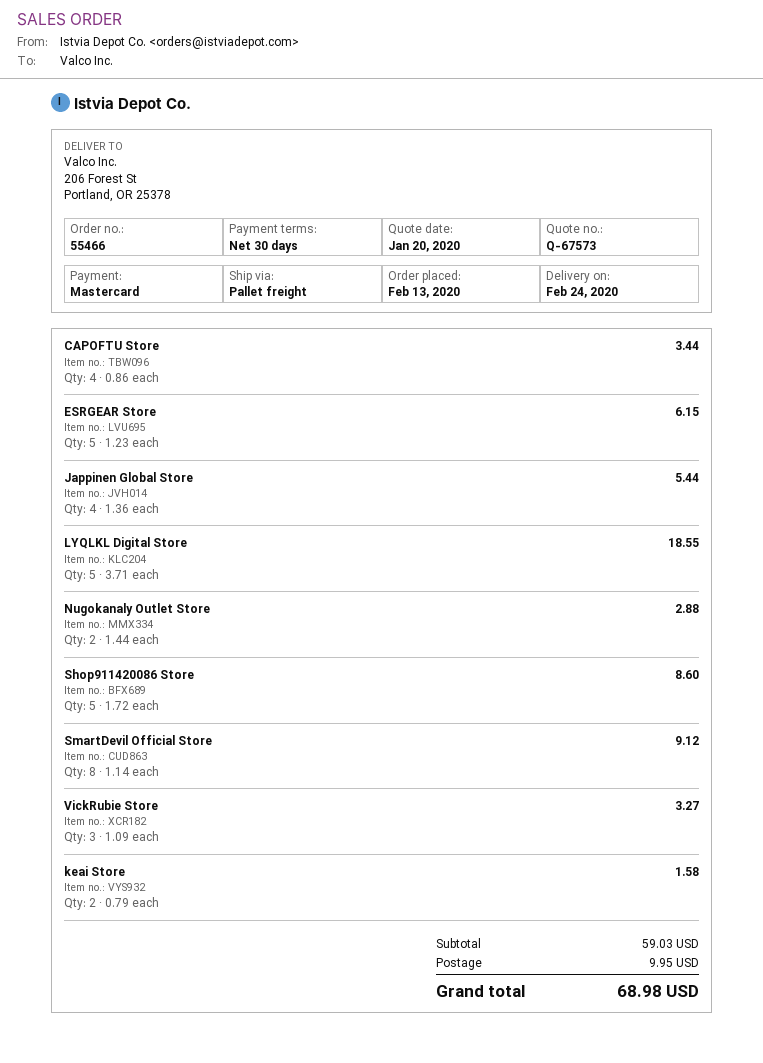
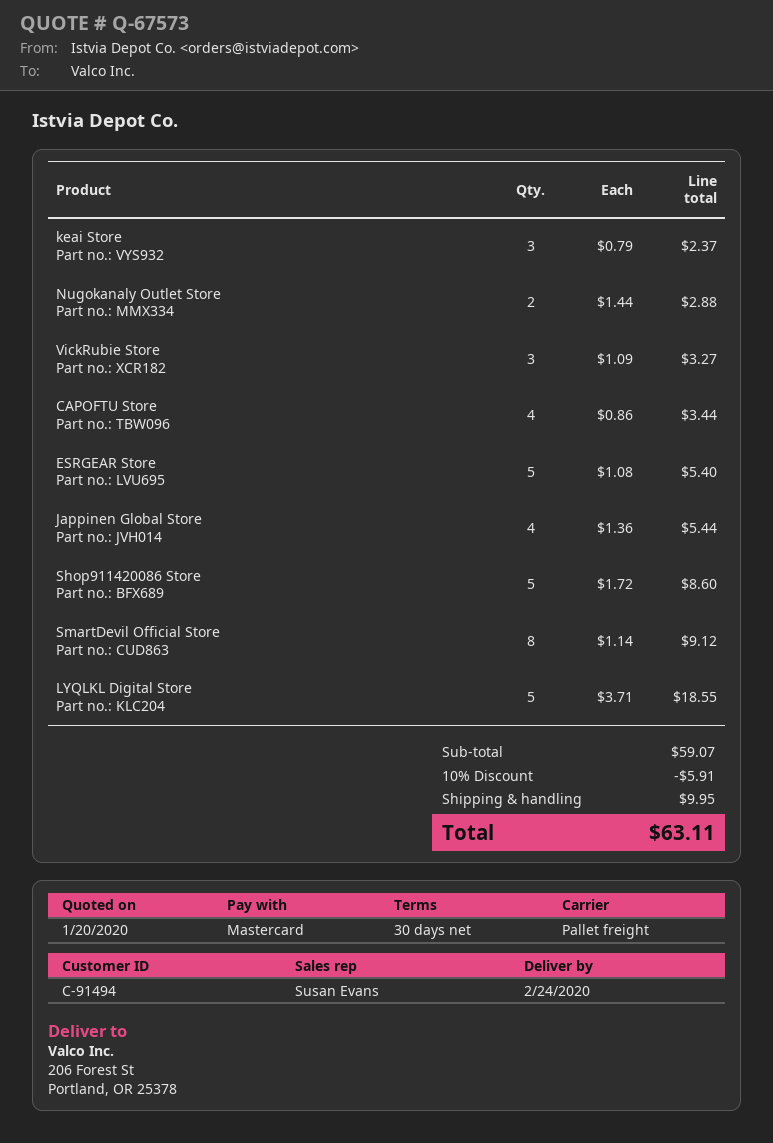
ESRGEAR Store: 5 x 1.23 = 6.15 -> 5 x 1.08 = 5.40
keai Store: 2 x 0.79 = 1.58 -> 3 x 0.79 = 2.37
subtotal: 59.03 -> 59.07
discount: none -> 10% = 5.91
total: 68.98 -> 63.11

